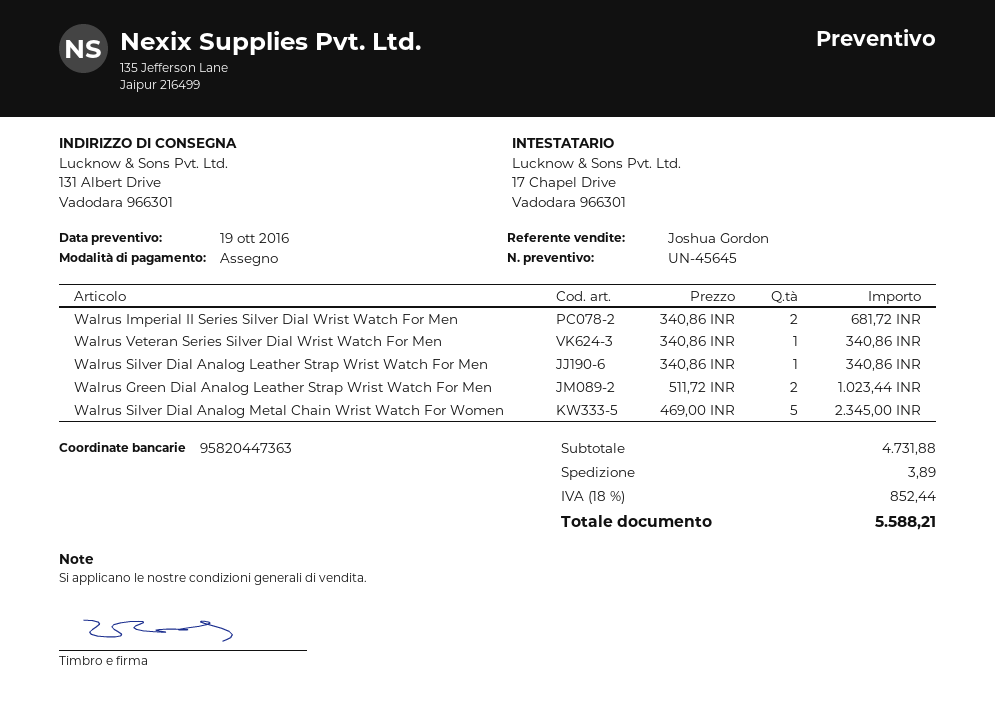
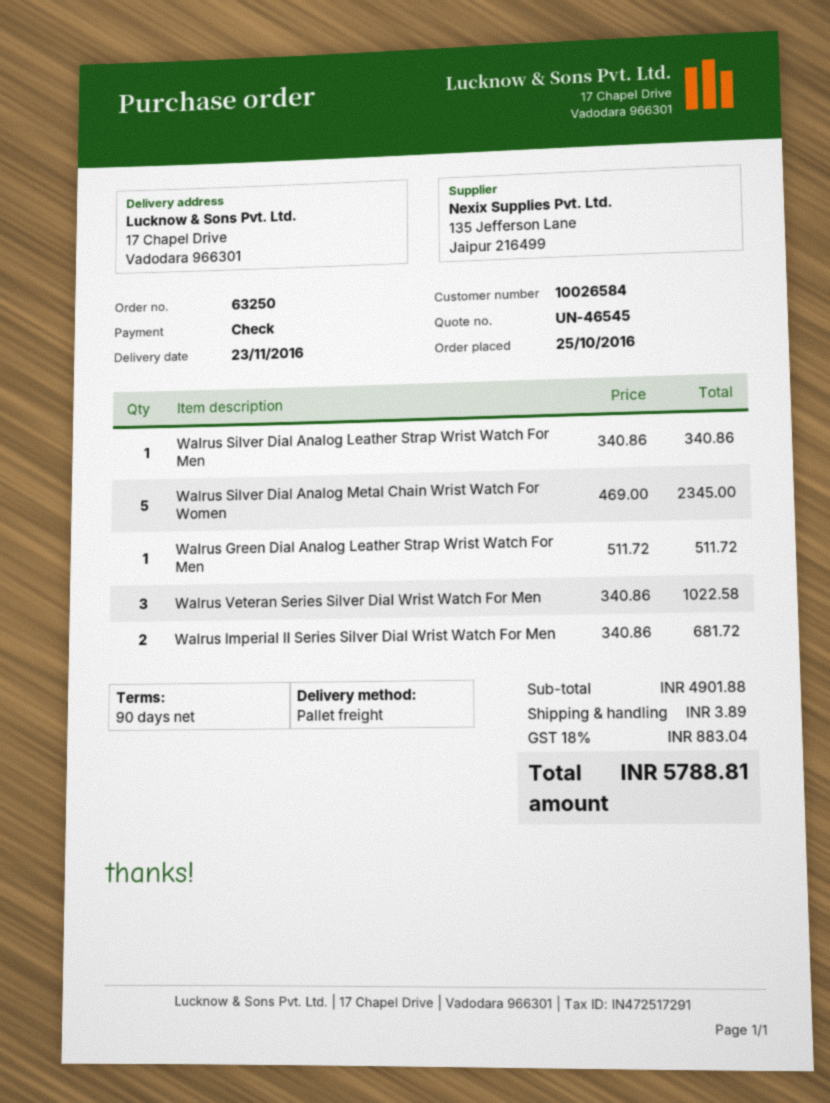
quote number: UN-45645 -> UN-46545
ship to: 131 Albert Drive, Vadodara 966301 -> 17 Chapel Drive, Vadodara 966301
Walrus Veteran Series Silver Dial Wrist Watch For Men: 1 x 340.86 = 340.86 -> 3 x 340.86 = 1022.58
Walrus Green Dial Analog Leather Strap Wrist Watch For Men: 2 x 511.72 = 1023.44 -> 1 x 511.72 = 511.72
subtotal: 4731.88 -> 4901.88
tax: 18% = 852.44 -> 18% = 883.04
total: 5588.21 -> 5788.81

